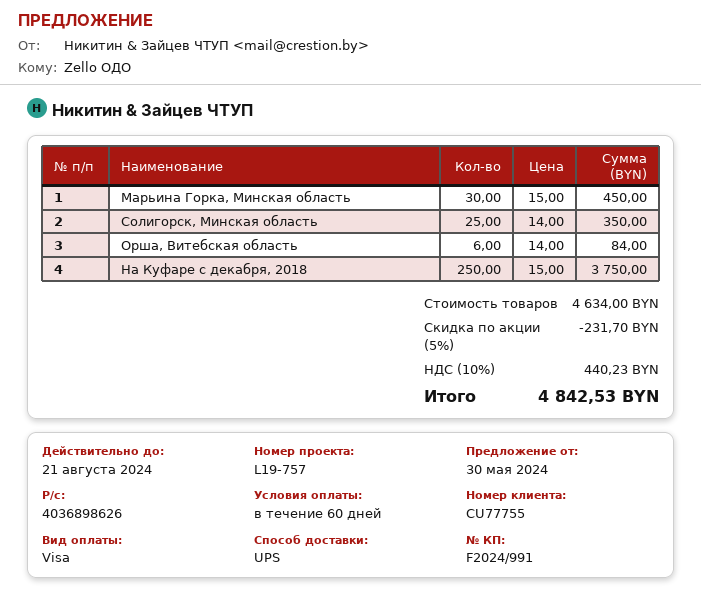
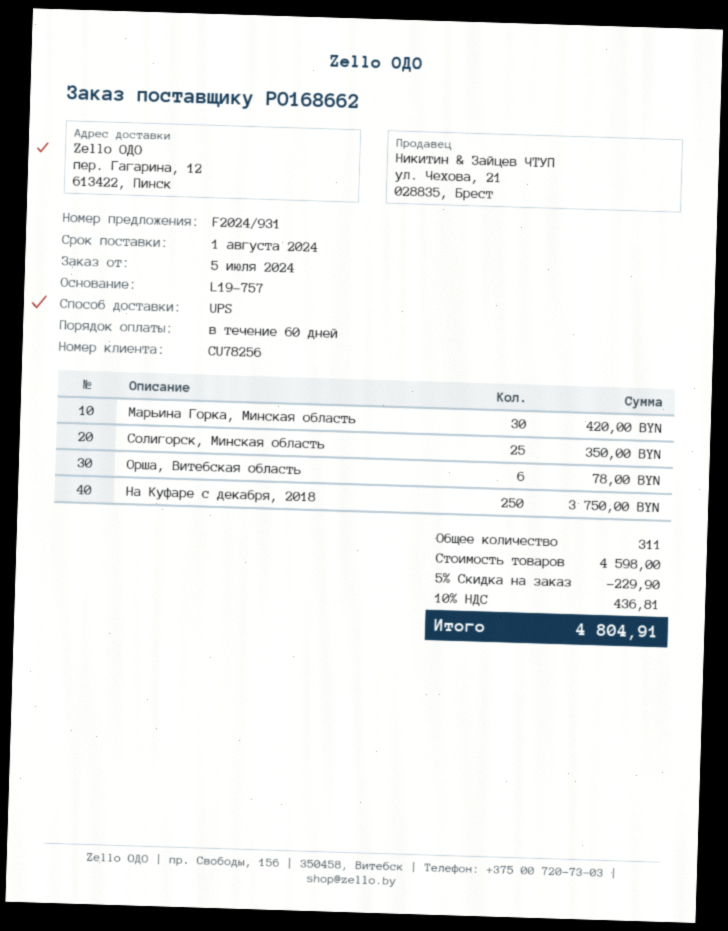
quote number: F2024/991 -> F2024/931
customer number: CU77755 -> CU78256
Марьина Горка, Минская область: 30 for 450.00 -> 30 for 420.00
Орша, Витебская область: 6 for 84.00 -> 6 for 78.00
subtotal: 4634.00 -> 4598.00
discount: 5% = 231.70 -> 5% = 229.90
tax: 10% = 440.23 -> 10% = 436.81
total: 4842.53 -> 4804.91

